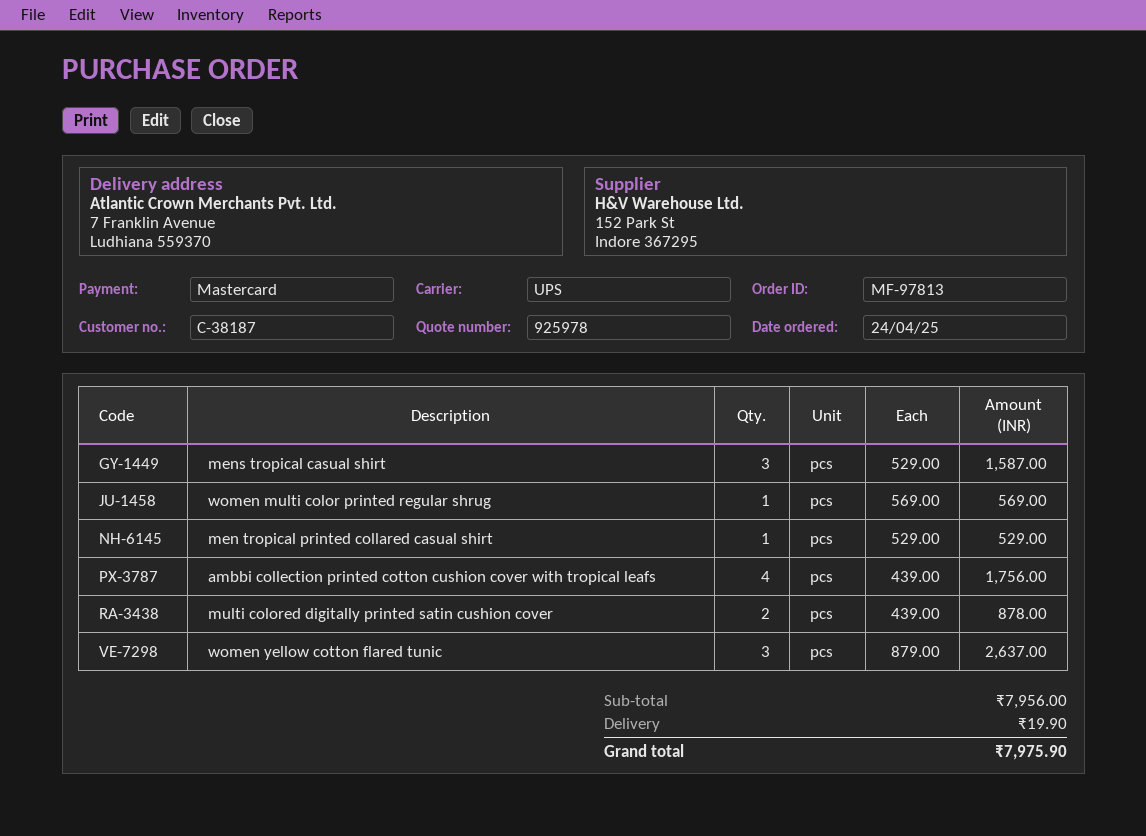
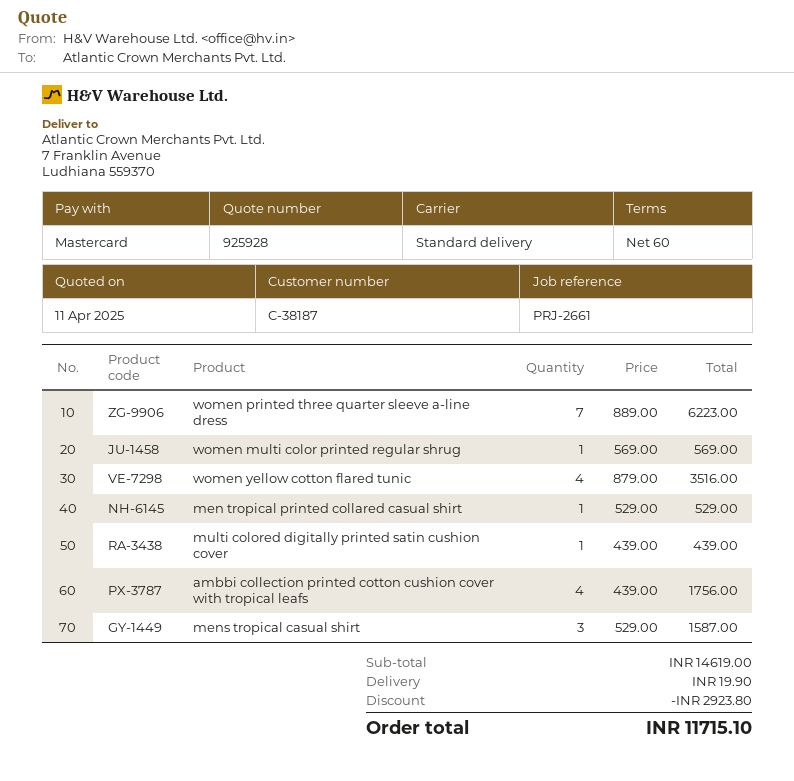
quote number: 925978 -> 925928
shipping method: UPS -> standard
multi colored digitally printed satin cushion cover: 2 x 439.00 = 878.00 -> 1 x 439.00 = 439.00
women yellow cotton flared tunic: 3 x 879.00 = 2637.00 -> 4 x 879.00 = 3516.00
women printed three quarter sleeve a-line dress: none -> 7 x 889.00 = 6223.00
subtotal: 7956.00 -> 14619.00
discount: none -> 2923.80
total: 7975.90 -> 11715.10

